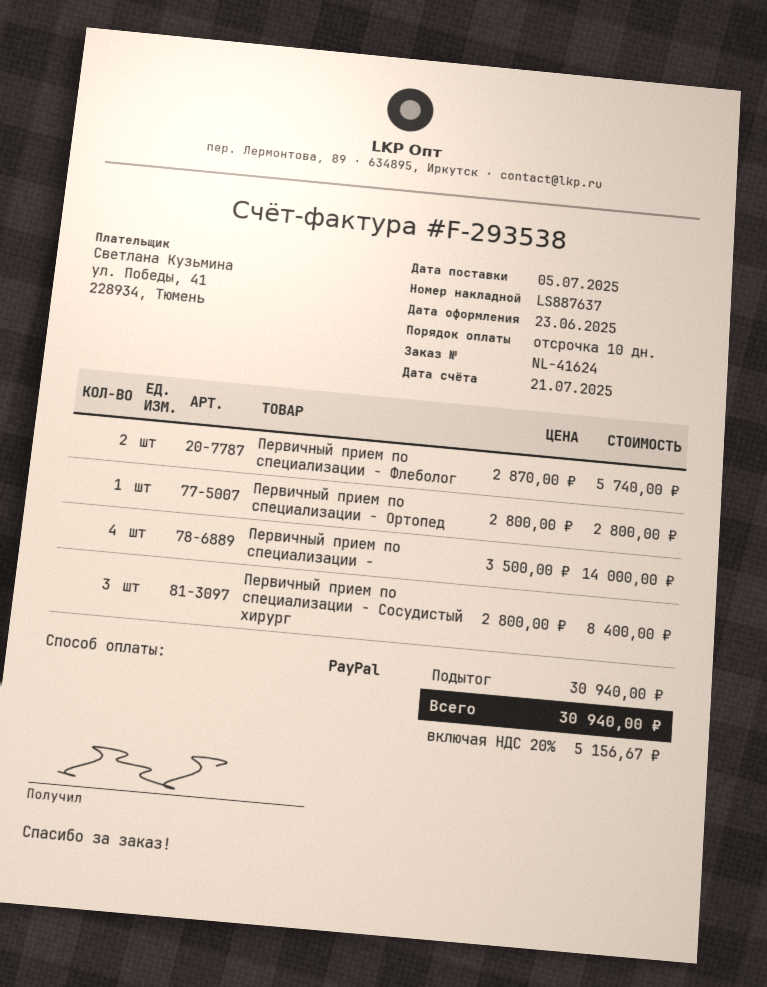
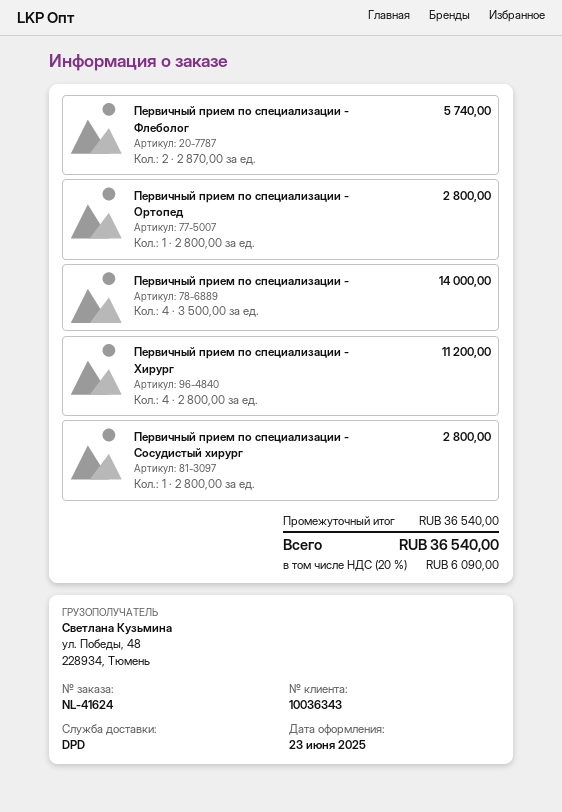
Первичный прием по специализации - Сосудистый хирург: 3 x 2800.00 = 8400.00 -> 1 x 2800.00 = 2800.00
Первичный прием по специализации - Хирург: none -> 4 x 2800.00 = 11200.00
subtotal: 30940.00 -> 36540.00
tax: 20% = 5156.67 -> 20% = 6090.00
total: 30940.00 -> 36540.00

